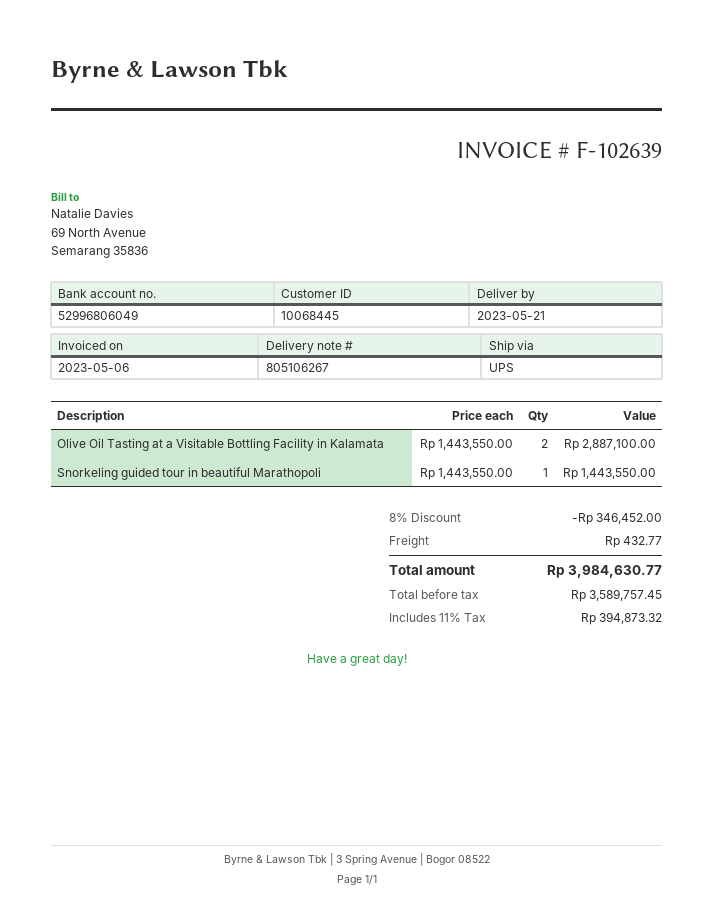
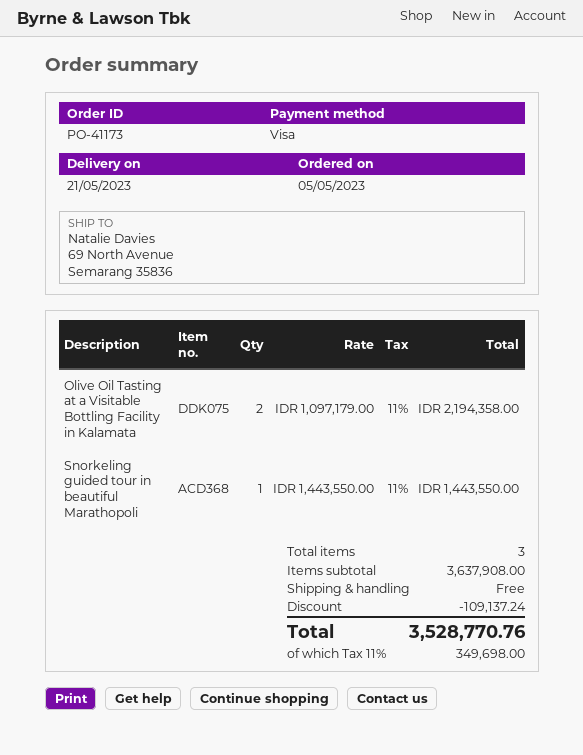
Olive Oil Tasting at a Visitable Bottling Facility in Kalamata: 2 x 1443550.00 = 2887100.00 -> 2 x 1097179.00 = 2194358.00
discount: 346452.00 -> 109137.24
shipping: 432.77 -> 0.00
tax: 11% = 394873.32 -> 11% = 349698.00
total: 3984630.77 -> 3528770.76

